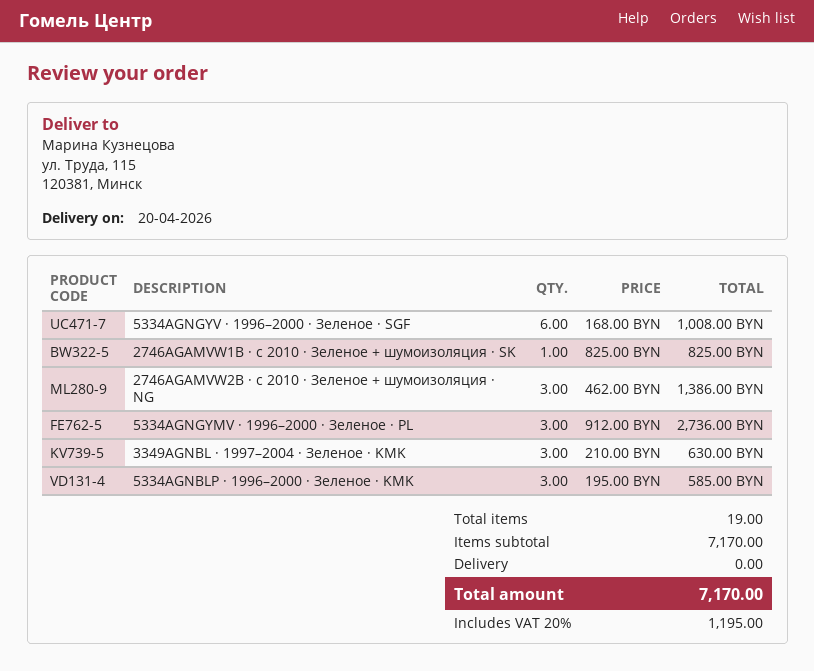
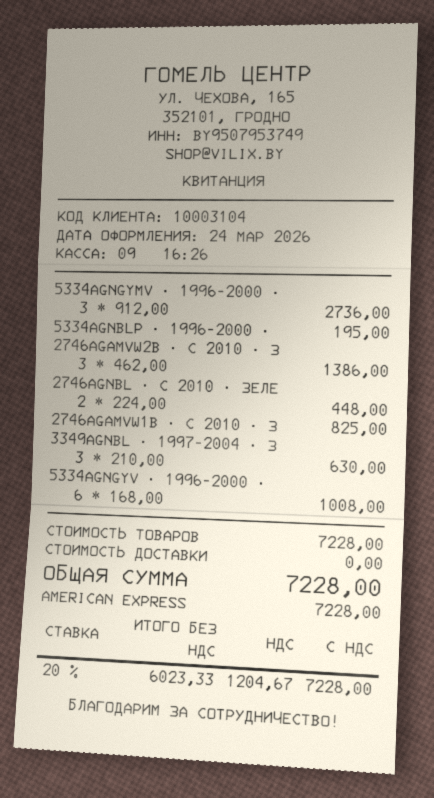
5334AGNBLP · 1996–2000 · Зеленое · KMK: 3 x 195.00 = 585.00 -> 1 x 195.00 = 195.00
2746AGNBL · С 2010 · ЗЕЛЕ: none -> 2 x 224.00 = 448.00
subtotal: 7170.00 -> 7228.00
tax: 20% = 1195.00 -> 20% = 1204.67
total: 7170.00 -> 7228.00

